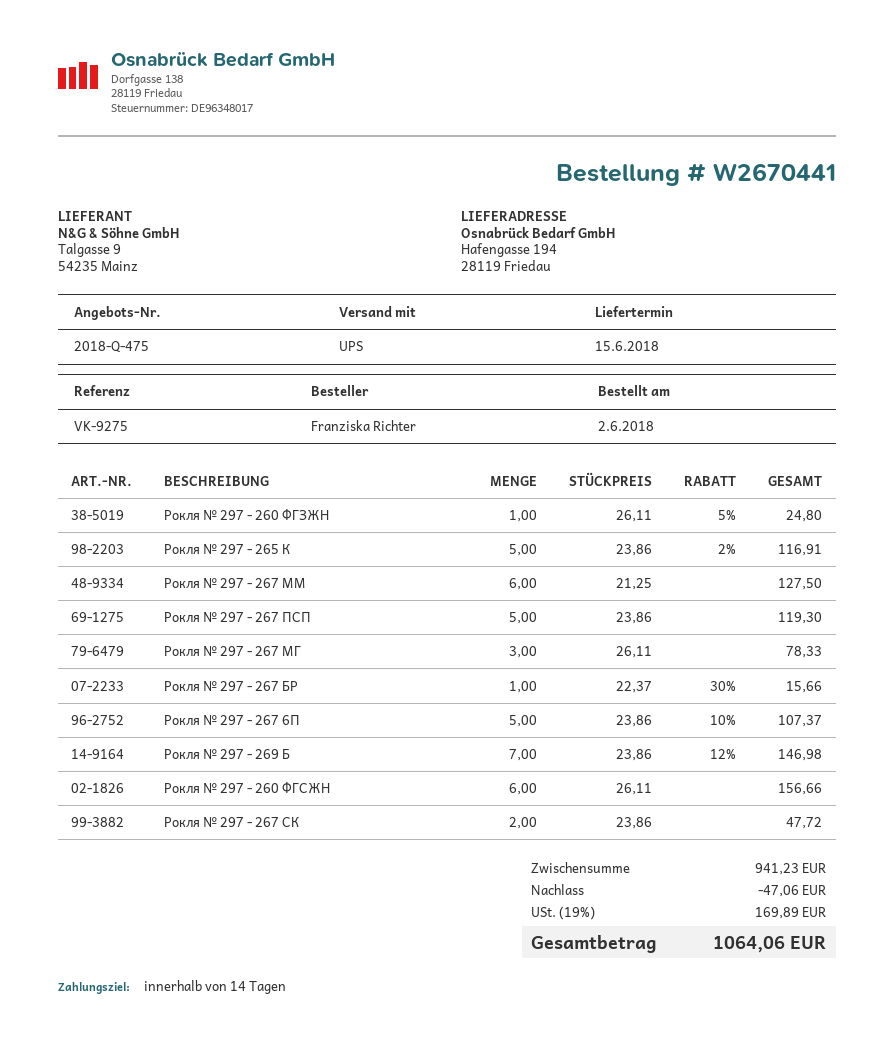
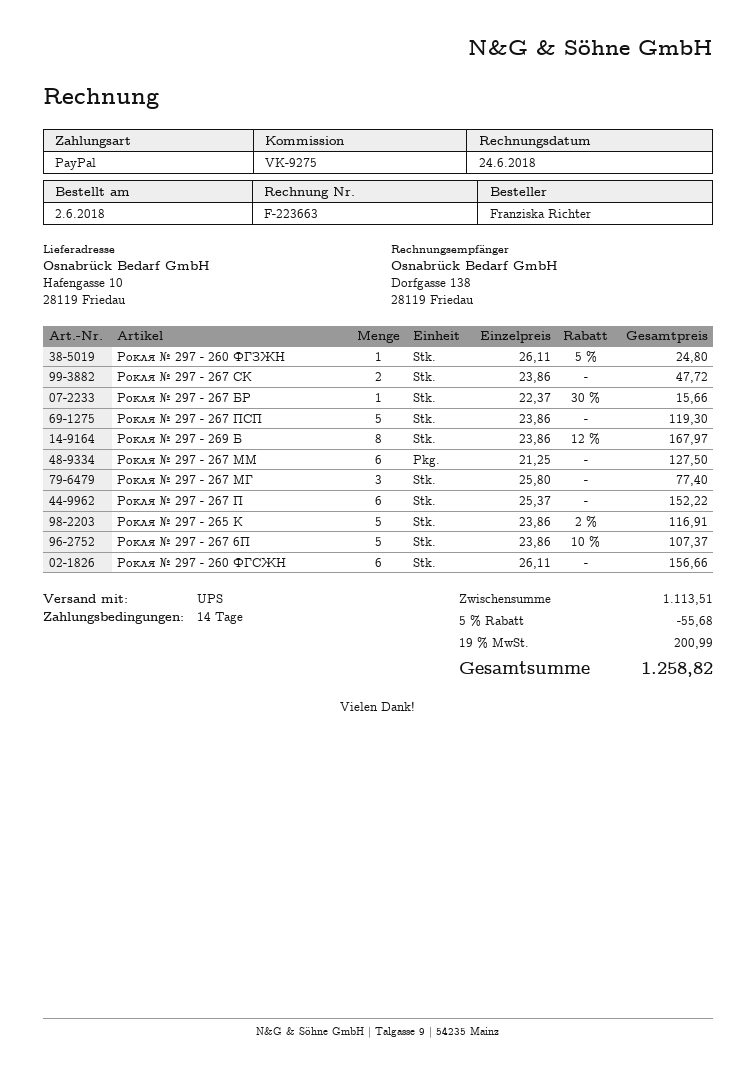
ship to: Hafengasse 194, 28119 Friedau -> Hafengasse 10, 28119 Friedau
Рокля № 297 - 267 МГ: 3 x 26.11 = 78.33 -> 3 x 25.80 = 77.40
Рокля № 297 - 269 Б: 7 x 23.86 - 12% = 146.98 -> 8 x 23.86 - 12% = 167.97
Рокля № 297 - 267 П: none -> 6 x 25.37 = 152.22
subtotal: 941.23 -> 1113.51
discount: 47.06 -> 55.68
tax: 19% = 169.89 -> 19% = 200.99
total: 1064.06 -> 1258.82

